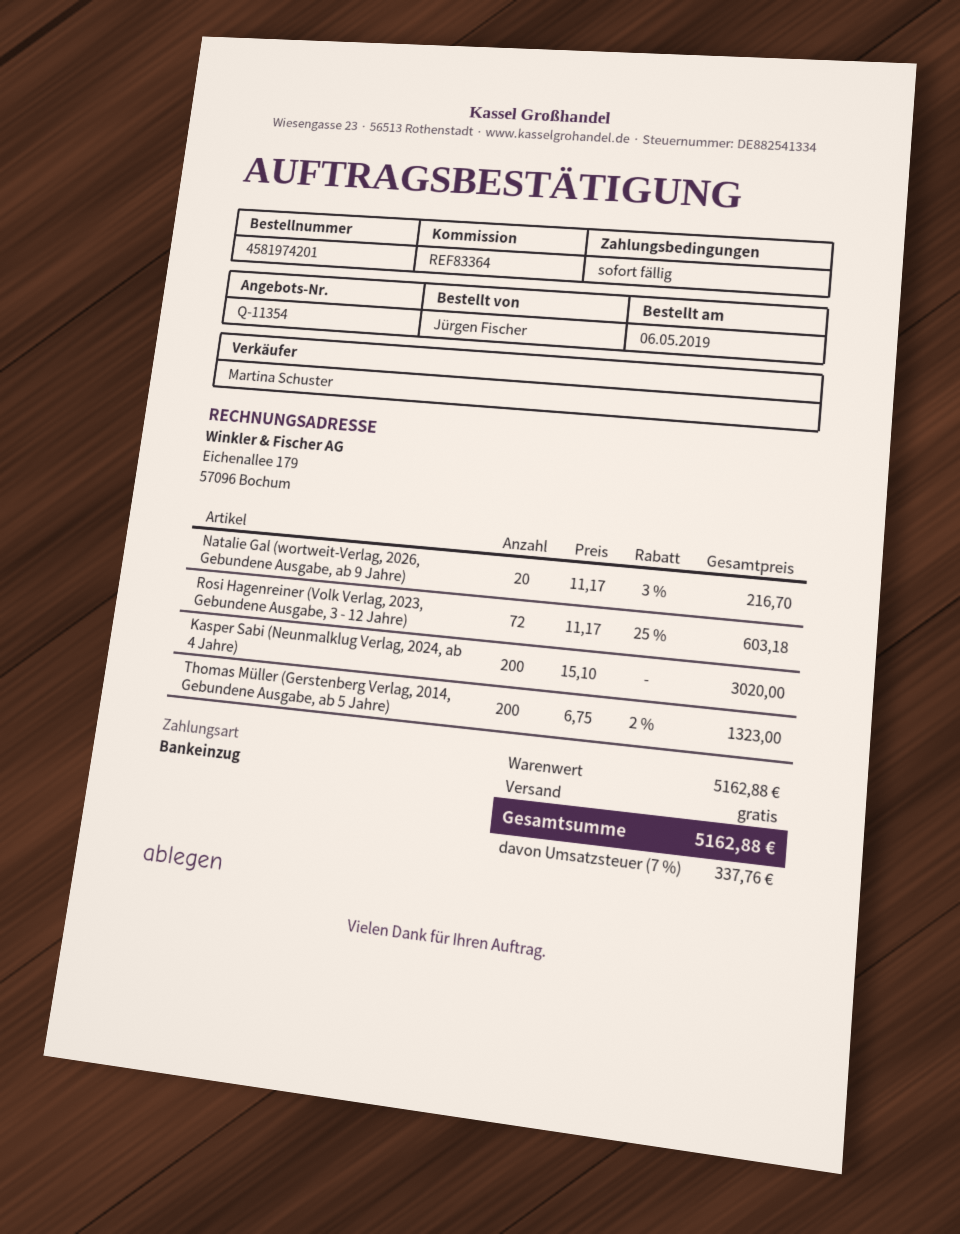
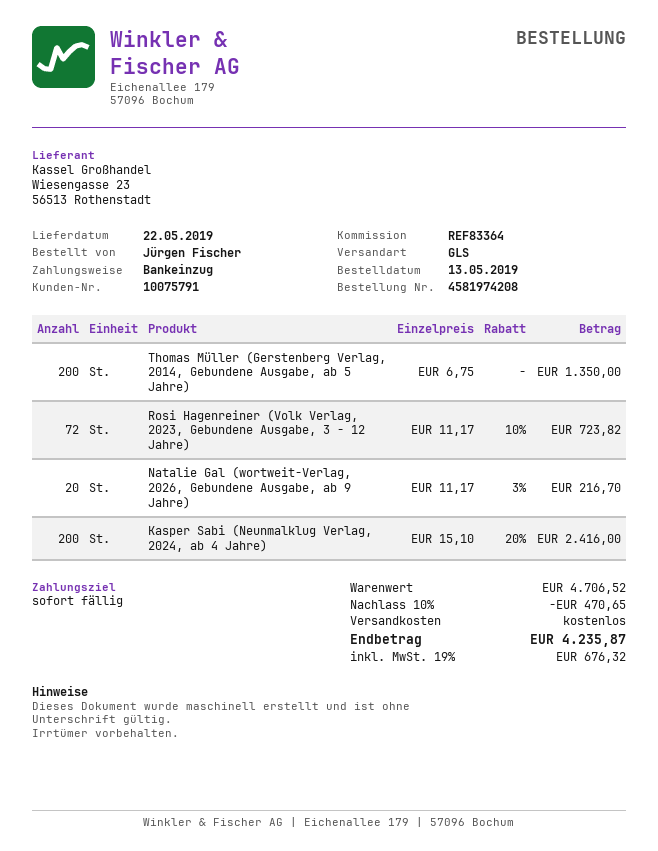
order number: 4581974201 -> 4581974208
order date: 2019-05-06 -> 2019-05-13
Rosi Hagenreiner (Volk Verlag, 2023, Gebundene Ausgabe, 3 - 12 Jahre): 72 x 11.17 - 25% = 603.18 -> 72 x 11.17 - 10% = 723.82
Kasper Sabi (Neunmalklug Verlag, 2024, ab 4 Jahre): 200 x 15.10 = 3020.00 -> 200 x 15.10 - 20% = 2416.00
Thomas Müller (Gerstenberg Verlag, 2014, Gebundene Ausgabe, ab 5 Jahre): 200 x 6.75 - 2% = 1323.00 -> 200 x 6.75 = 1350.00
subtotal: 5162.88 -> 4706.52
discount: none -> 10% = 470.65
tax: 7% = 337.76 -> 19% = 676.32
total: 5162.88 -> 4235.87

